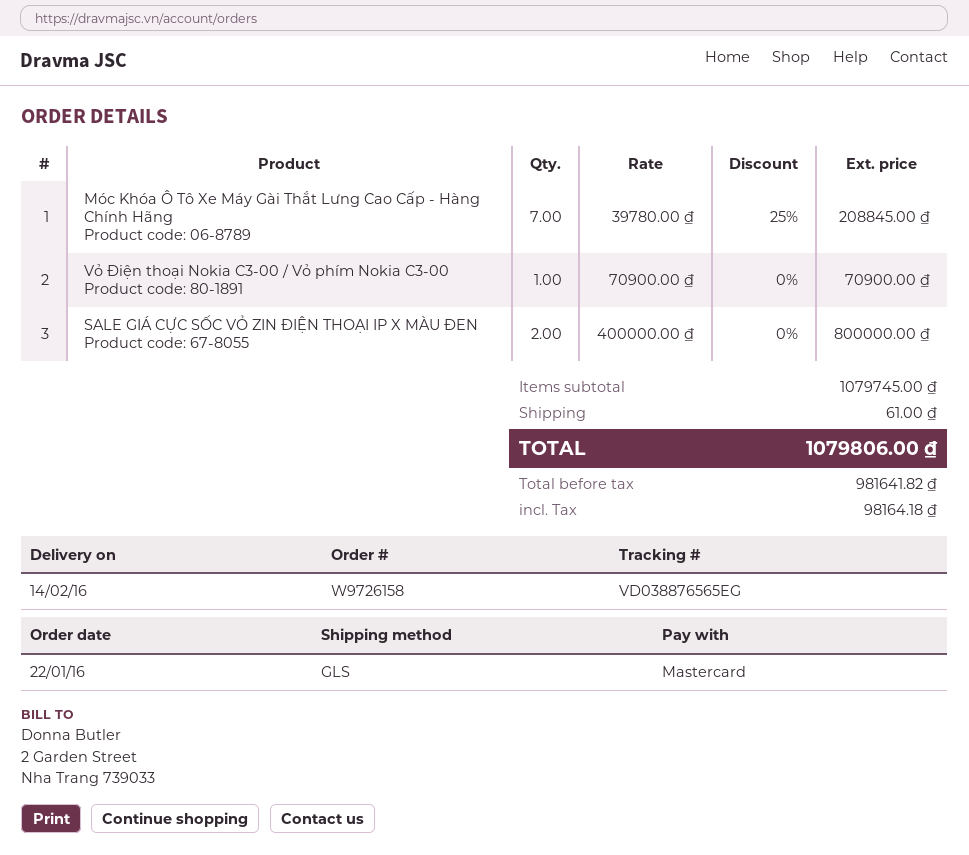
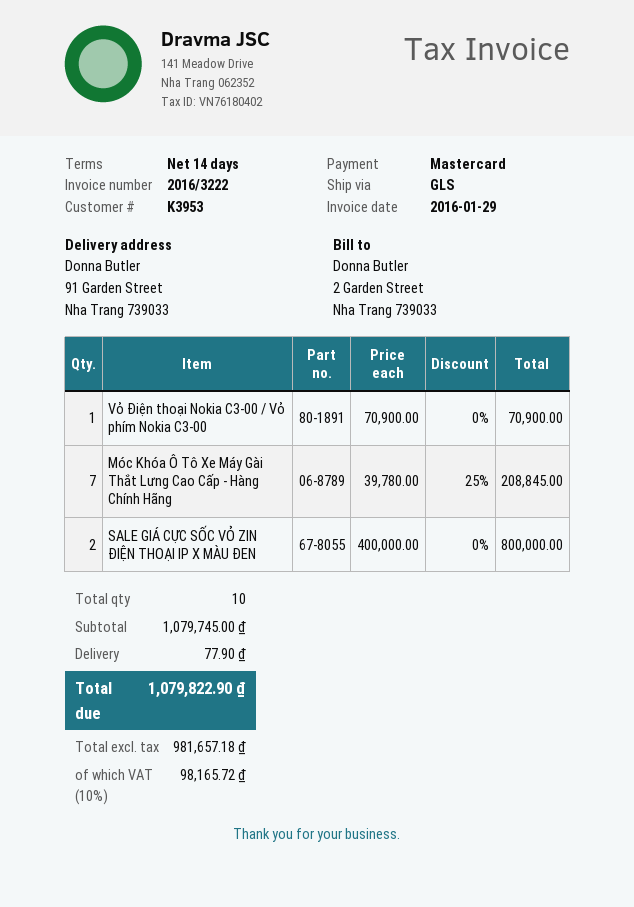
shipping: 61.00 -> 77.90
net: 981641.82 -> 981657.18
tax: 98164.18 -> 98165.72
total: 1079806.00 -> 1079822.90

